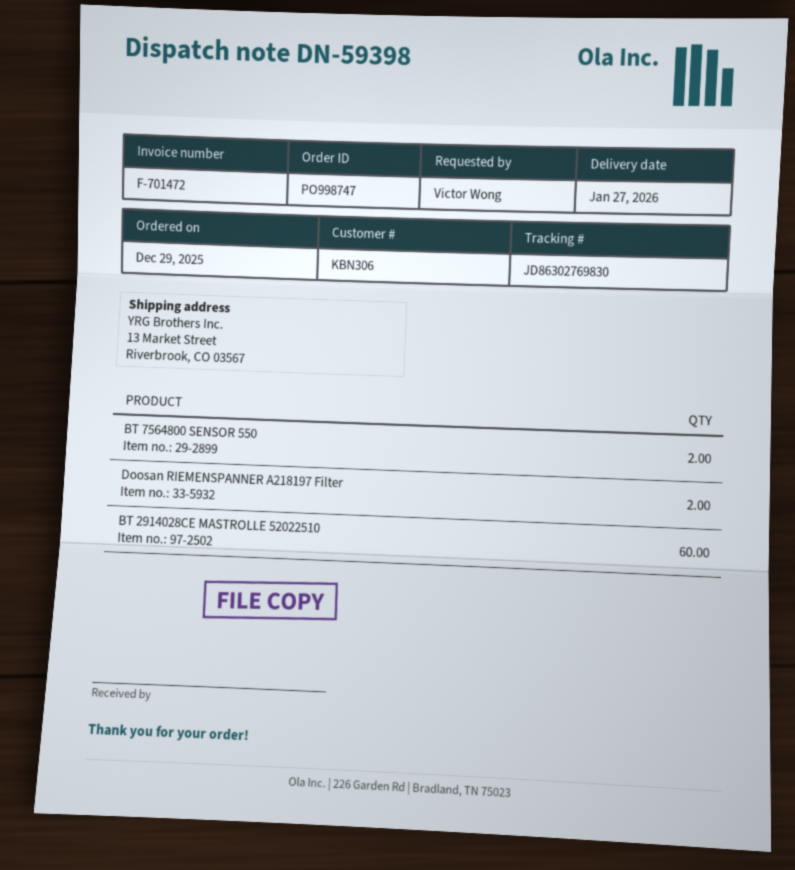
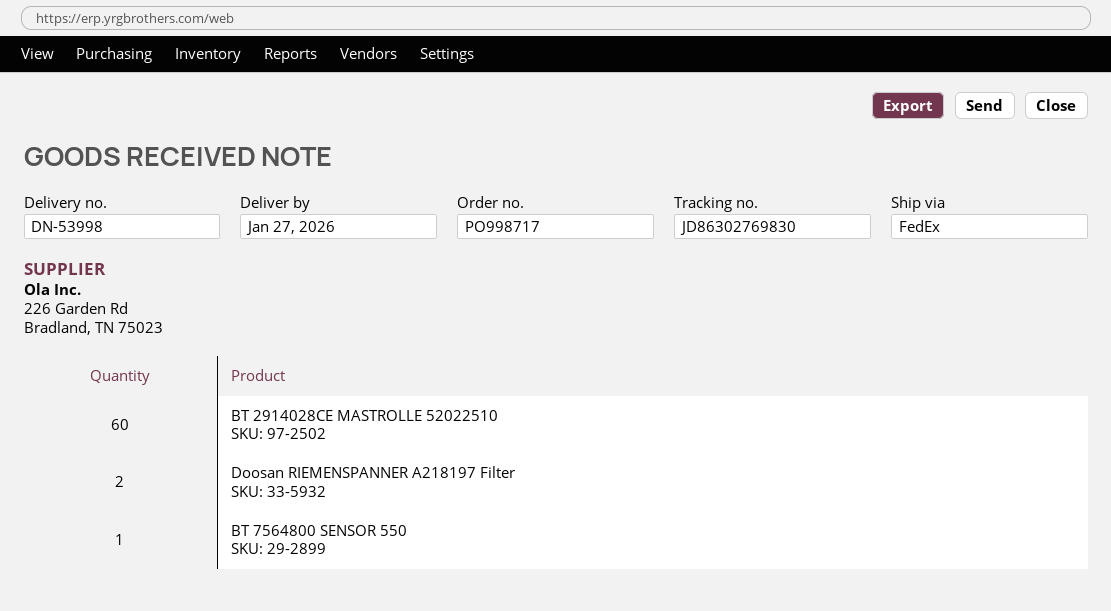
order number: PO998747 -> PO998717
delivery note number: DN-59398 -> DN-53998
BT 7564800 SENSOR 550: 2 -> 1

